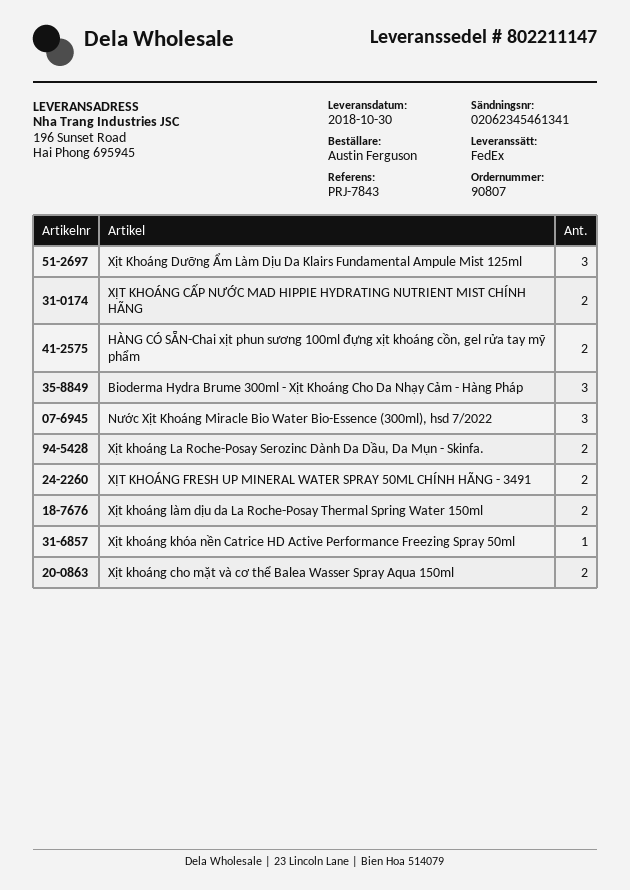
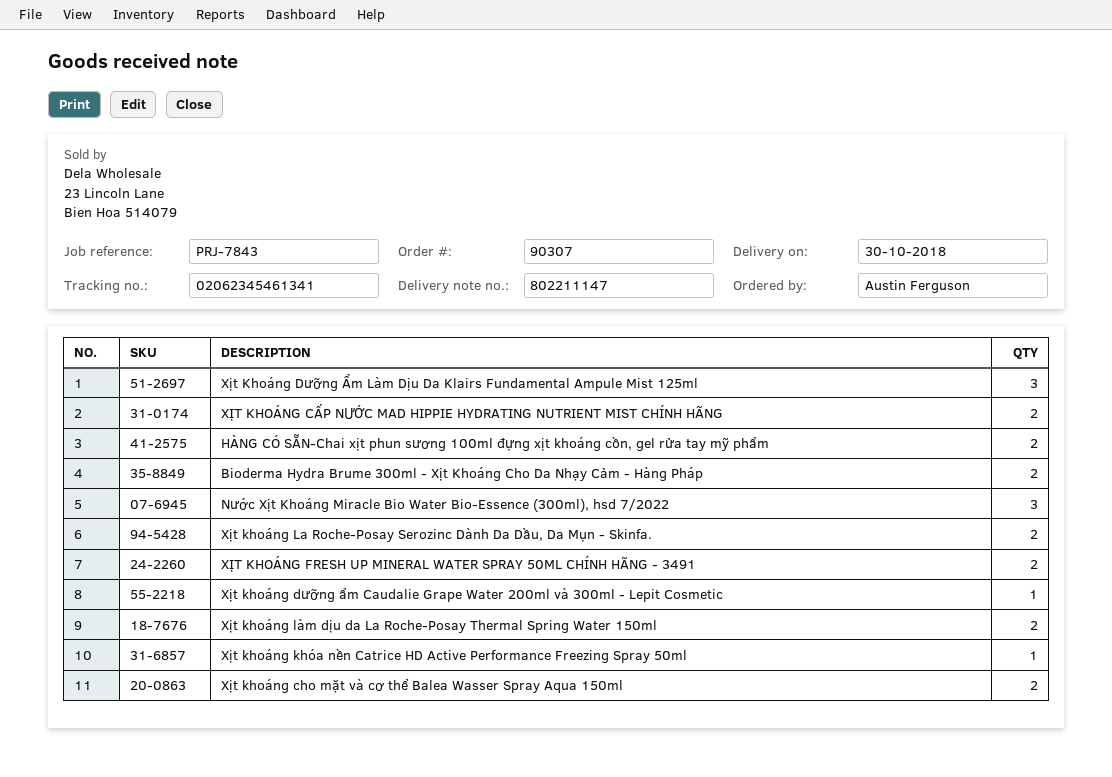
order number: 90807 -> 90307
Bioderma Hydra Brume 300ml - Xịt Khoáng Cho Da Nhạy Cảm - Hàng Pháp: 3 -> 2
Xịt khoáng dưỡng ẩm Caudalie Grape Water 200ml và 300ml - Lepit Cosmetic: none -> 1

